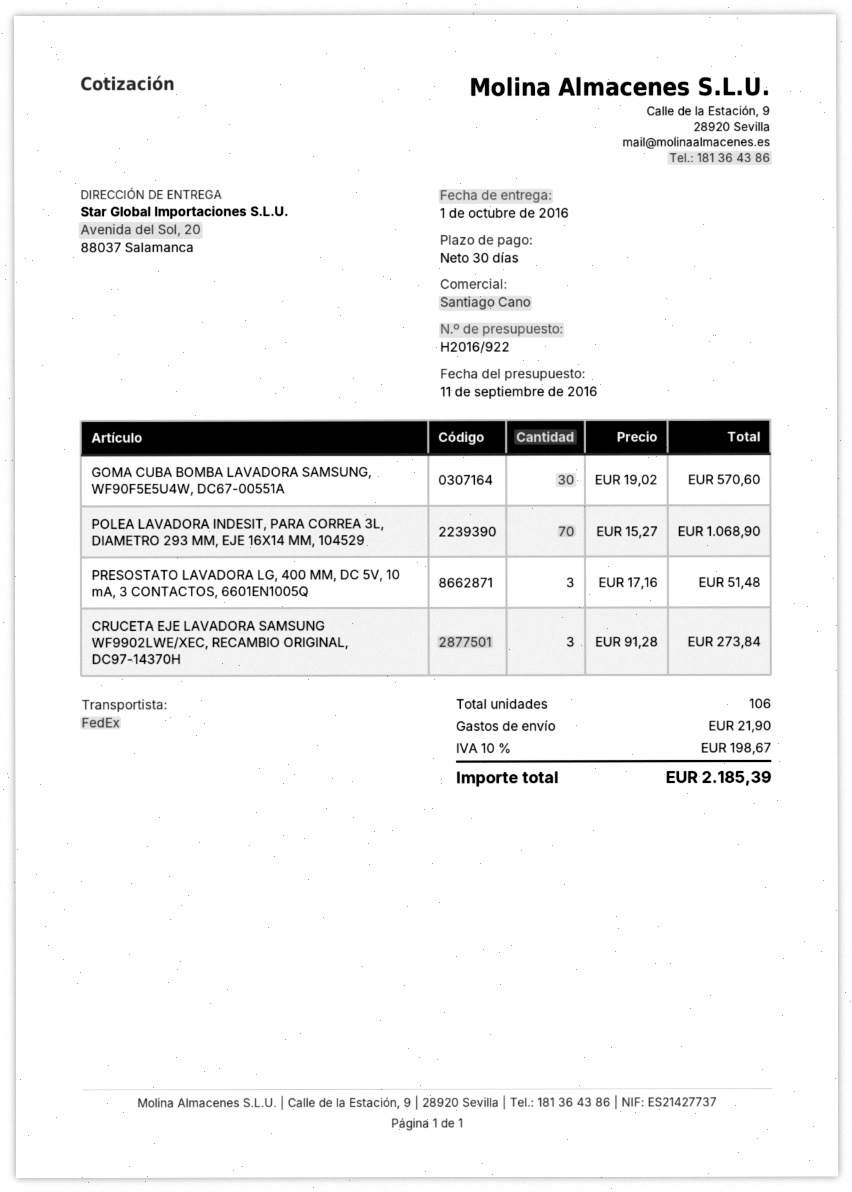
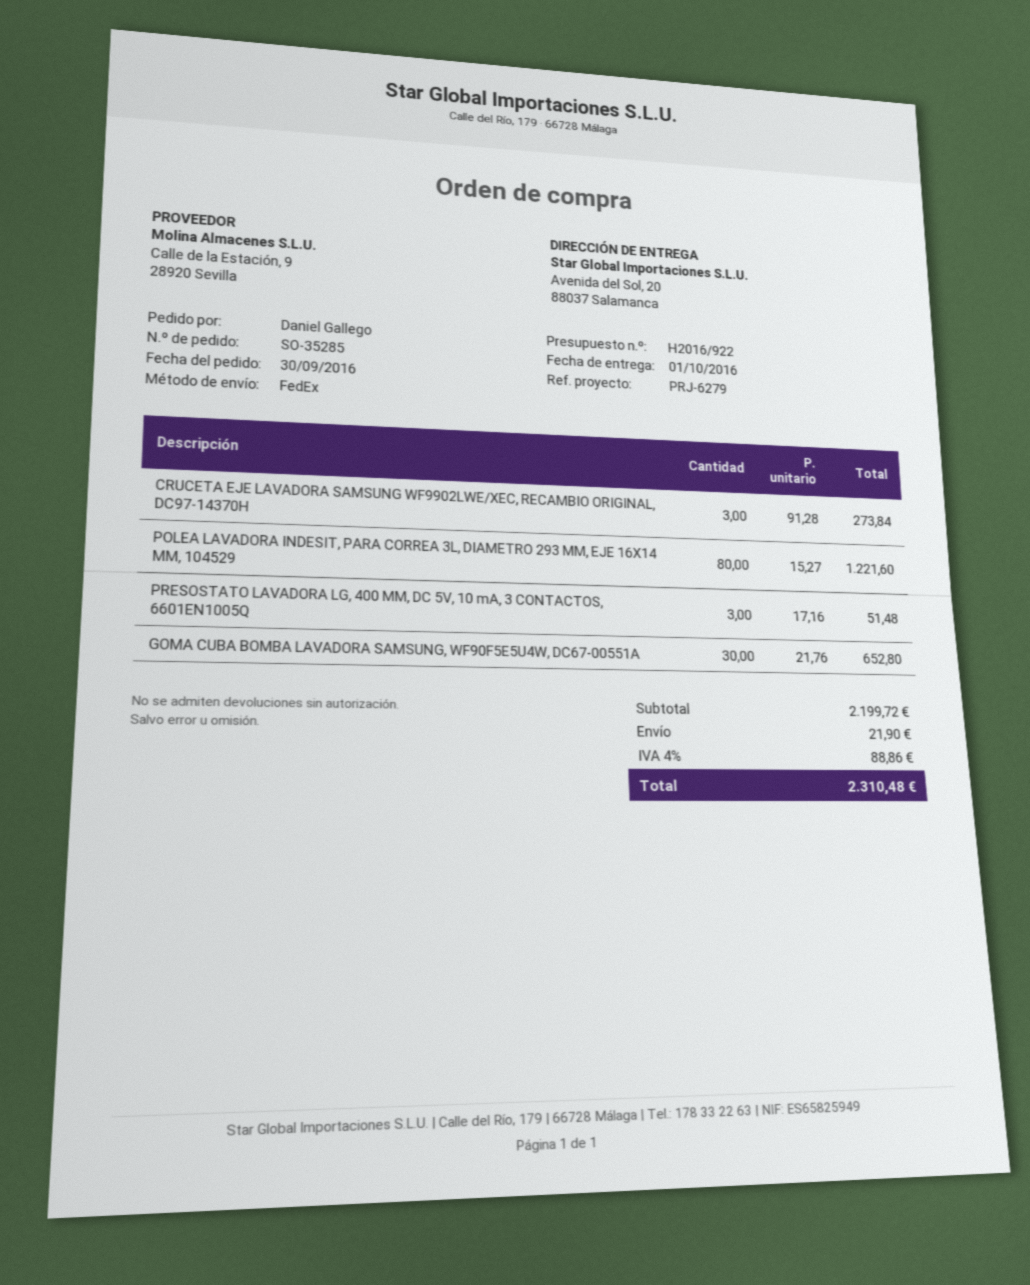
GOMA CUBA BOMBA LAVADORA SAMSUNG, WF90F5E5U4W, DC67-00551A: 30 x 19.02 = 570.60 -> 30 x 21.76 = 652.80
POLEA LAVADORA INDESIT, PARA CORREA 3L, DIAMETRO 293 MM, EJE 16X14 MM, 104529: 70 x 15.27 = 1068.90 -> 80 x 15.27 = 1221.60
tax: 10% = 198.67 -> 4% = 88.86
total: 2185.39 -> 2310.48

